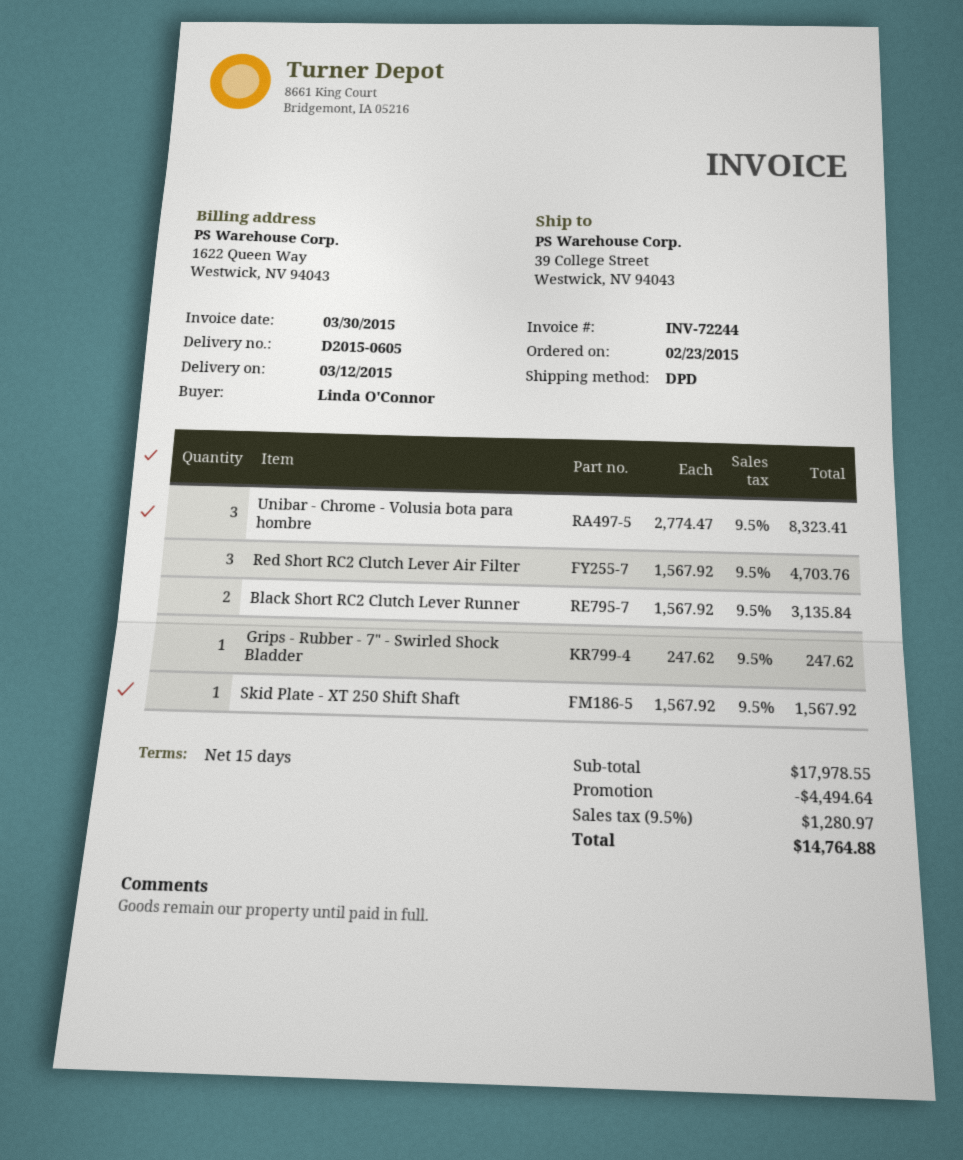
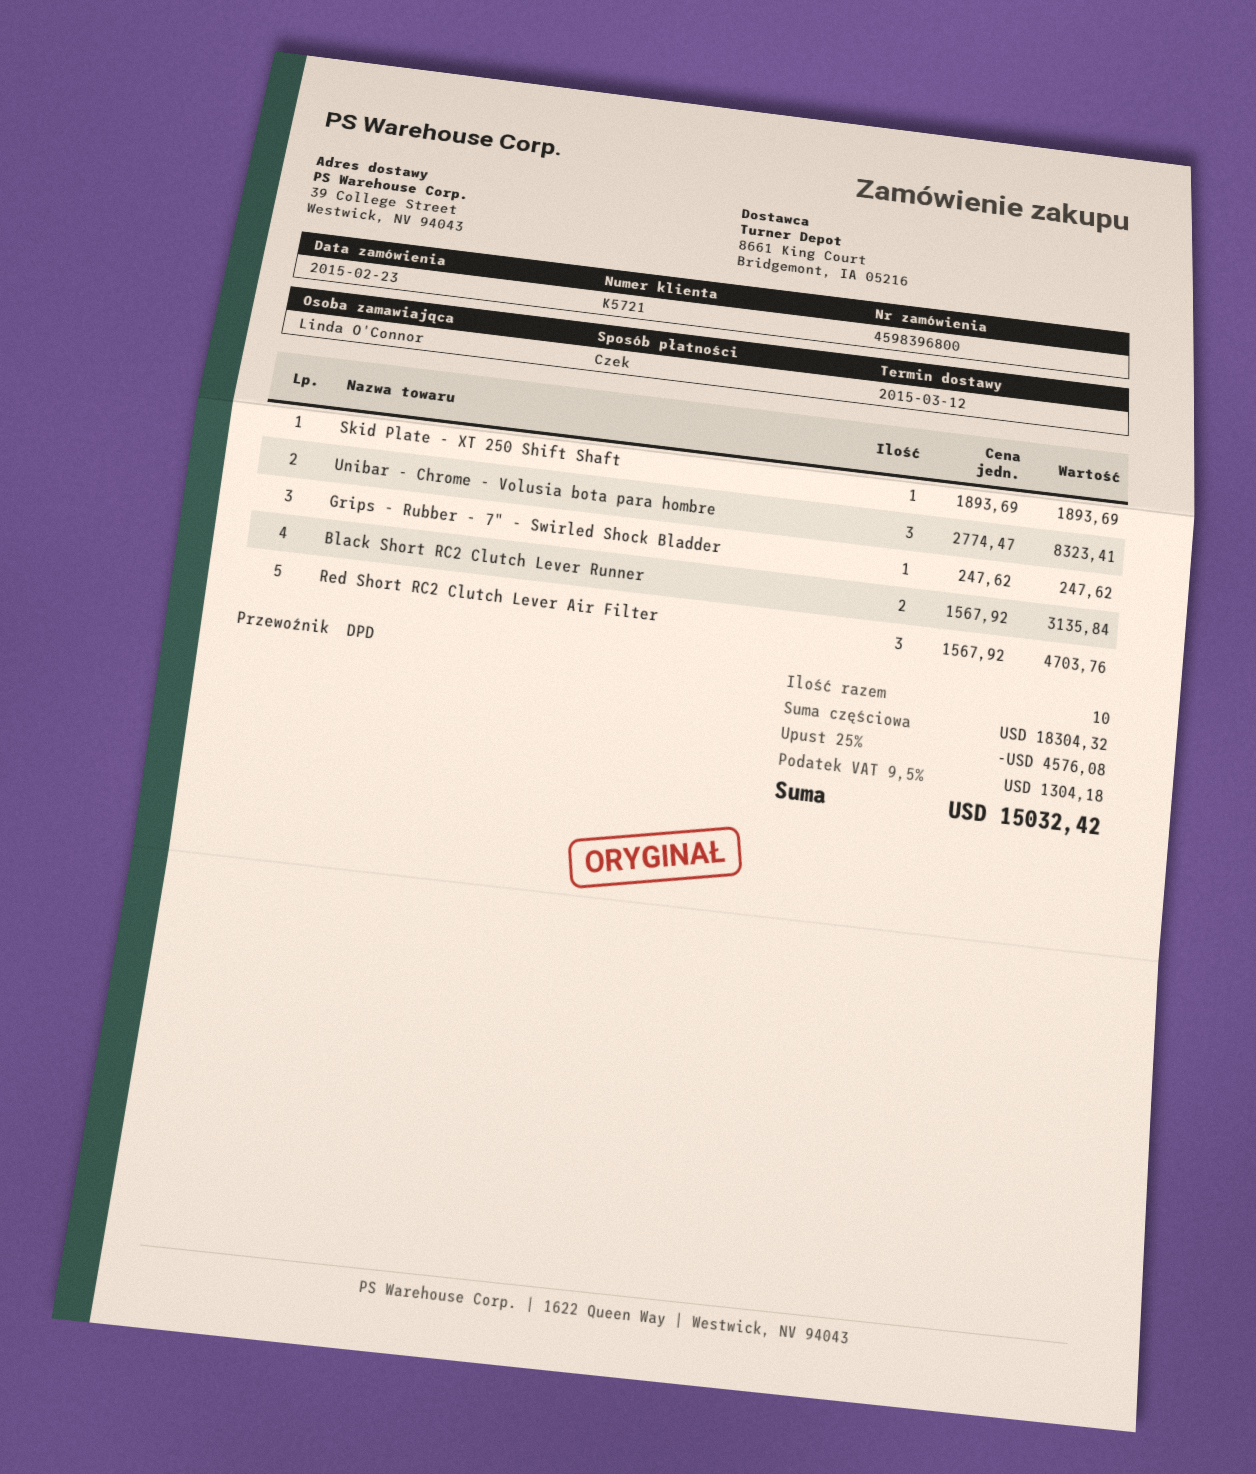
Skid Plate - XT 250 Shift Shaft: 1 x 1567.92 = 1567.92 -> 1 x 1893.69 = 1893.69
subtotal: 17978.55 -> 18304.32
discount: 4494.64 -> 4576.08
tax: 9.5% = 1280.97 -> 9.5% = 1304.18
total: 14764.88 -> 15032.42

